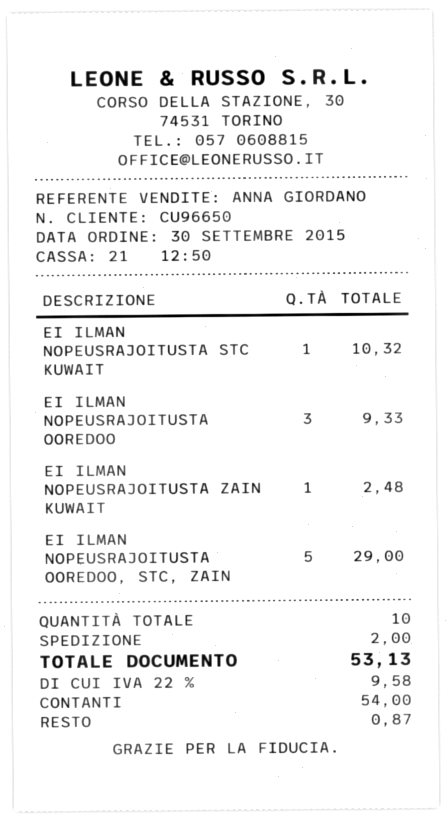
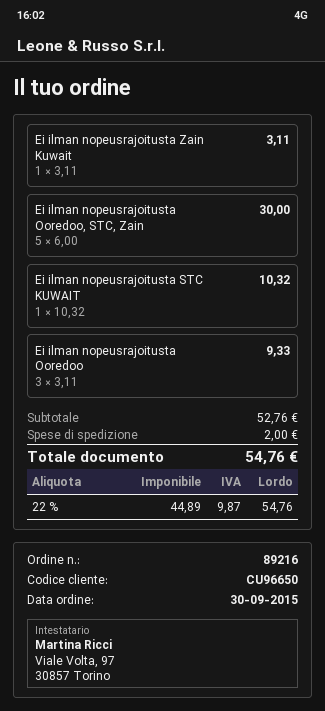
EI ILMAN NOPEUSRAJOITUSTA ZAIN KUWAIT: 1 for 2.48 -> 1 for 3.11
EI ILMAN NOPEUSRAJOITUSTA OOREDOO, STC, ZAIN: 5 for 29.00 -> 5 for 30.00
tax: 22% = 9.58 -> 22% = 9.87
total: 53.13 -> 54.76

